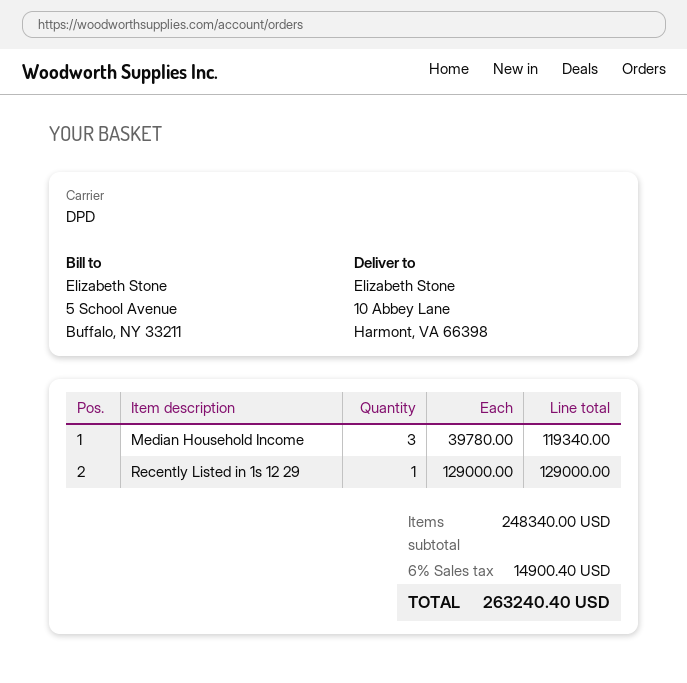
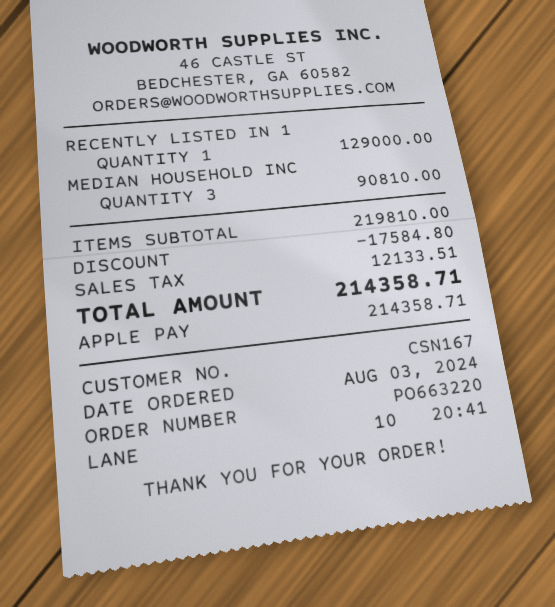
Median Household Income: 3 for 119340.00 -> 3 for 90810.00
subtotal: 248340.00 -> 219810.00
discount: none -> 17584.80
tax: 14900.40 -> 12133.51
total: 263240.40 -> 214358.71

